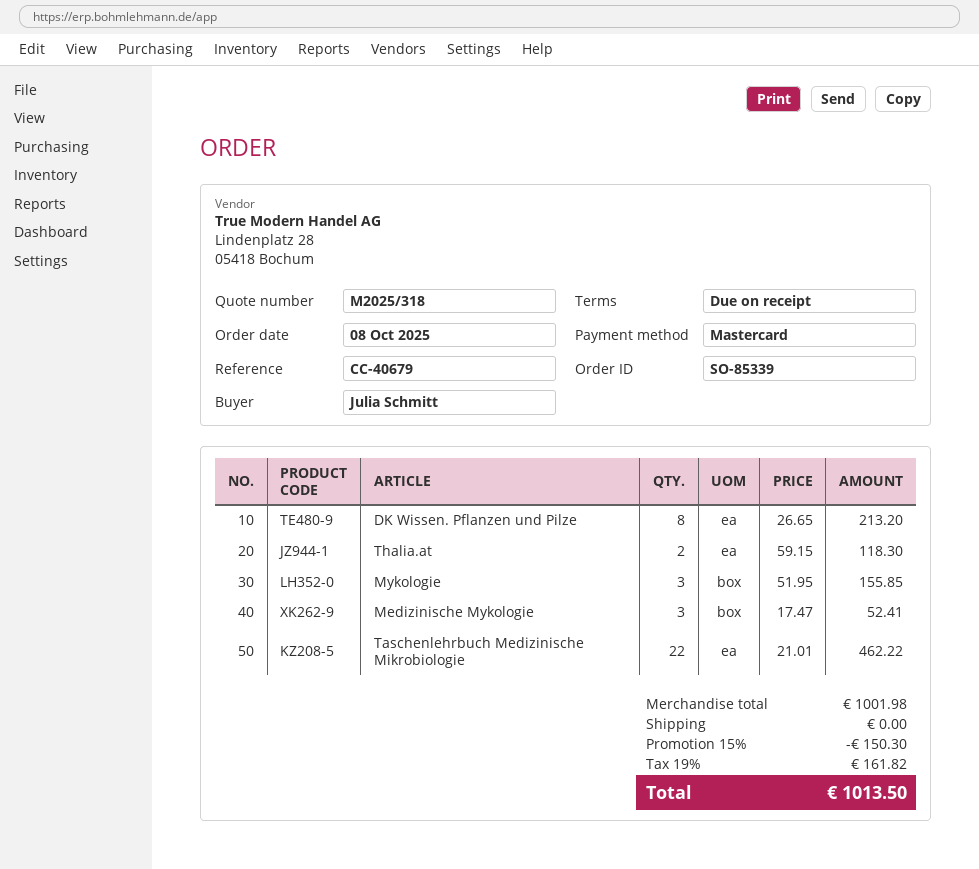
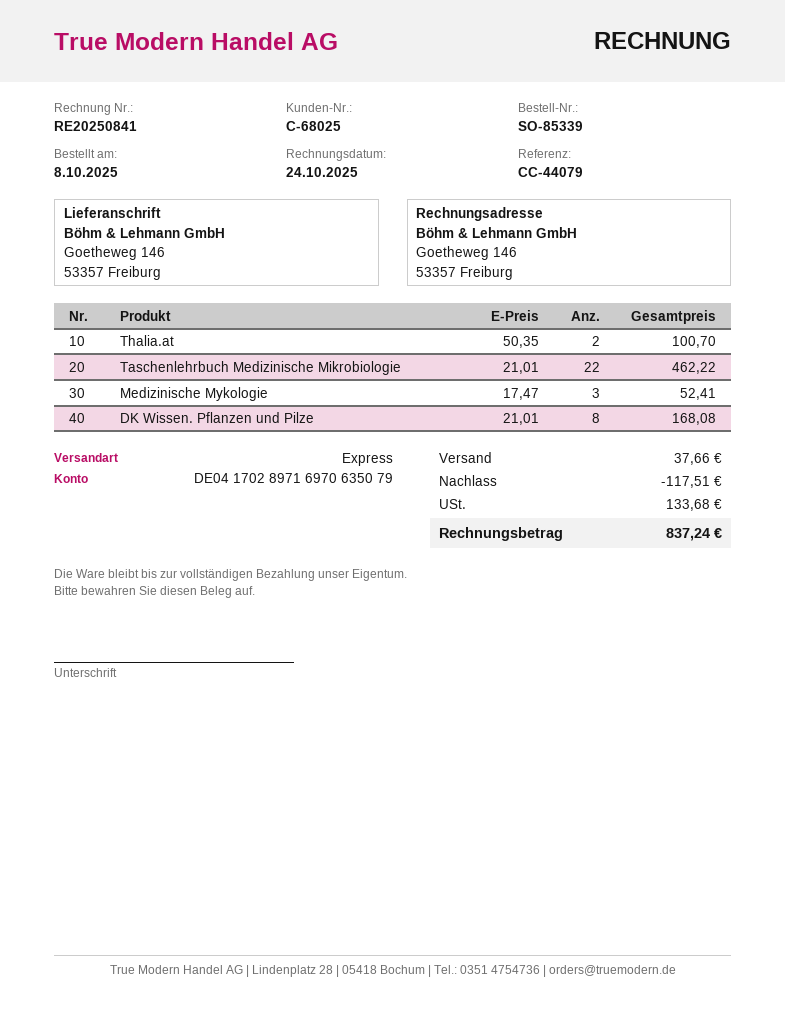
reference: CC-40679 -> CC-44079
DK Wissen. Pflanzen und Pilze: 8 x 26.65 = 213.20 -> 8 x 21.01 = 168.08
Thalia.at: 2 x 59.15 = 118.30 -> 2 x 50.35 = 100.70
Mykologie: 3 x 51.95 = 155.85 -> none
discount: 150.30 -> 117.51
shipping: 0.00 -> 37.66
tax: 161.82 -> 133.68
total: 1013.50 -> 837.24

